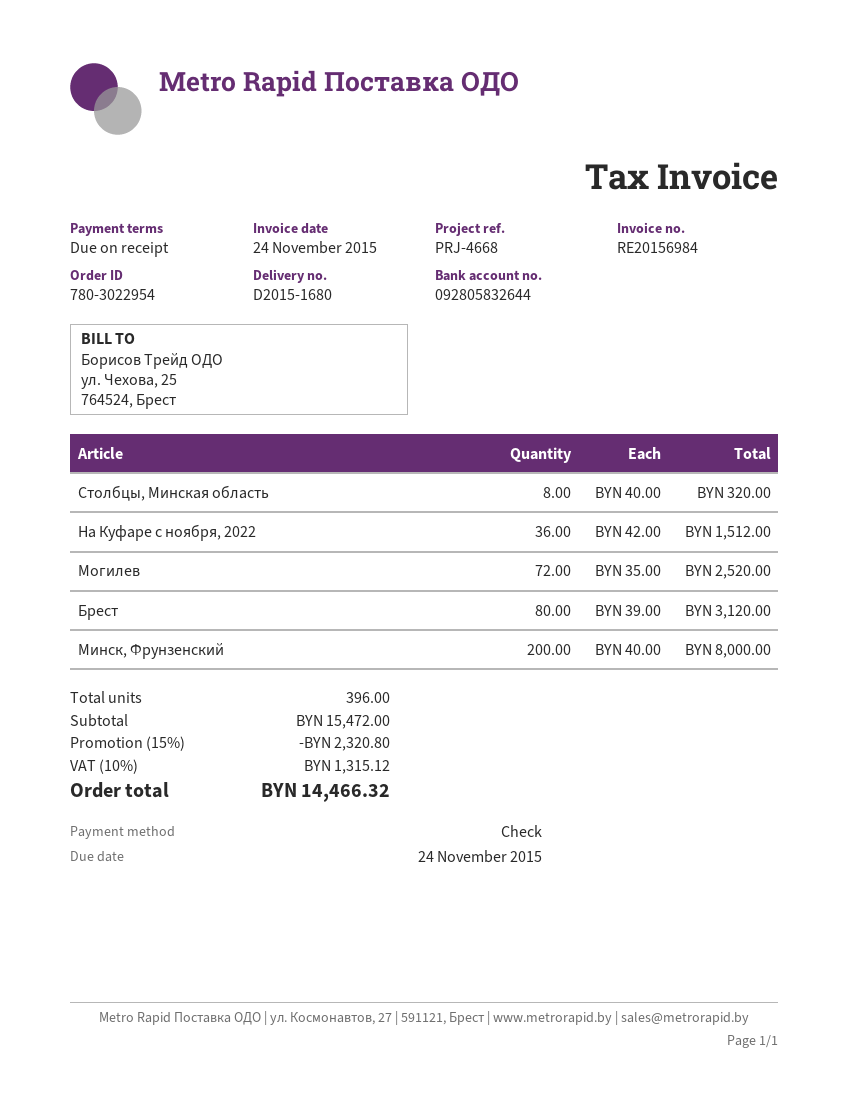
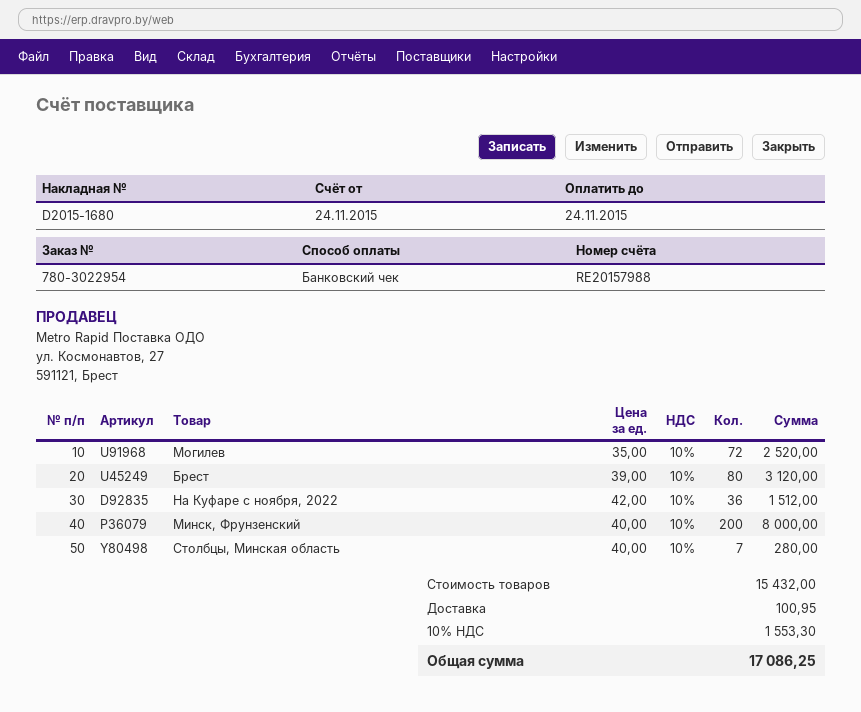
invoice number: RE20156984 -> RE20157988
Столбцы, Минская область: 8 x 40.00 = 320.00 -> 7 x 40.00 = 280.00
subtotal: 15472.00 -> 15432.00
discount: 15% = 2320.80 -> none
shipping: none -> 100.95
tax: 10% = 1315.12 -> 10% = 1553.30
total: 14466.32 -> 17086.25

